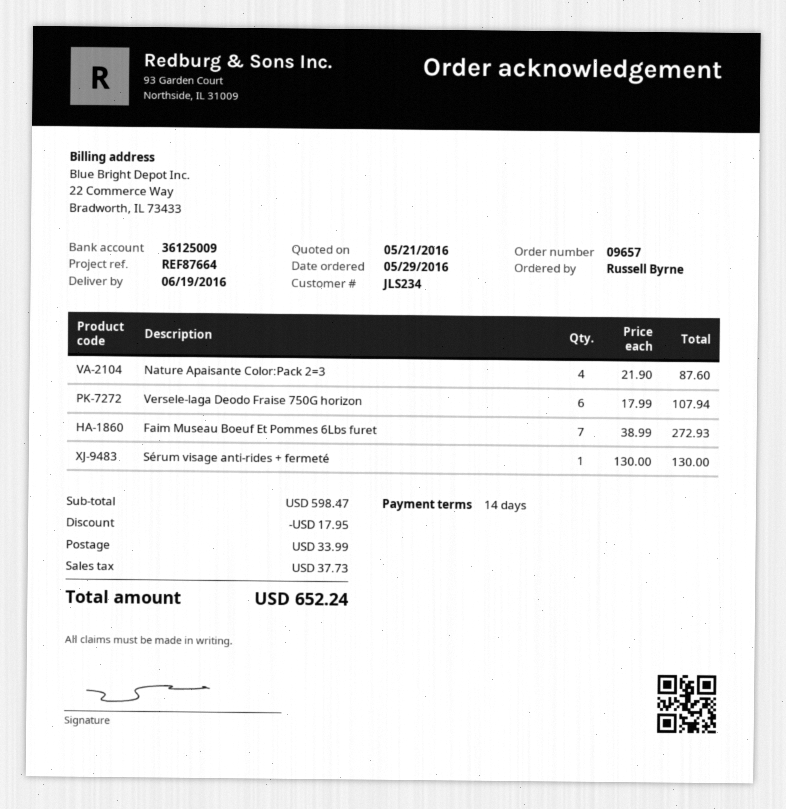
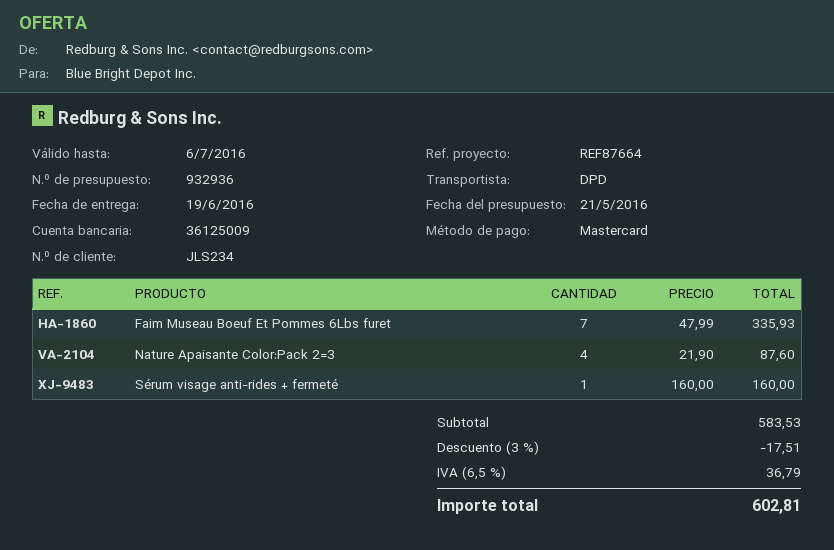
Versele-laga Deodo Fraise 750G horizon: 6 x 17.99 = 107.94 -> none
Faim Museau Boeuf Et Pommes 6Lbs furet: 7 x 38.99 = 272.93 -> 7 x 47.99 = 335.93
Sérum visage anti-rides + fermeté: 1 x 130.00 = 130.00 -> 1 x 160.00 = 160.00
subtotal: 598.47 -> 583.53
discount: 17.95 -> 17.51
shipping: 33.99 -> none
tax: 37.73 -> 36.79
total: 652.24 -> 602.81

